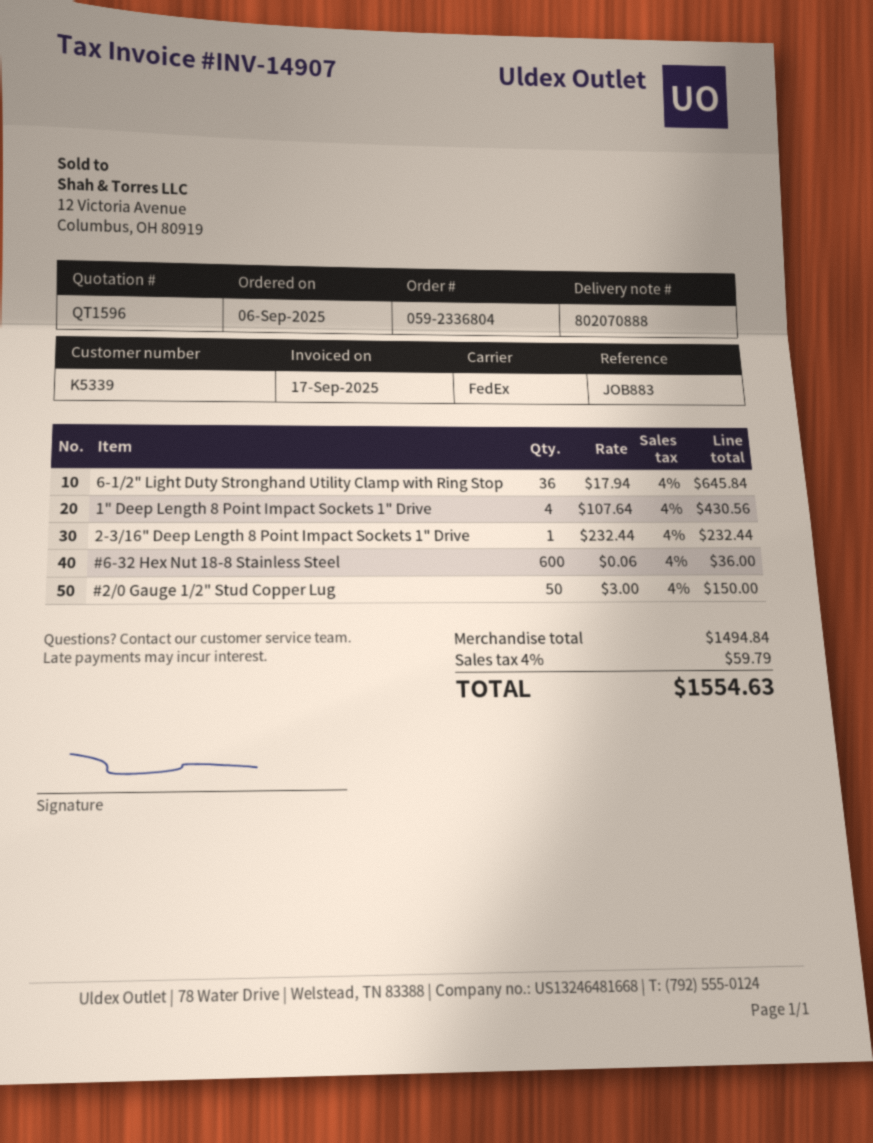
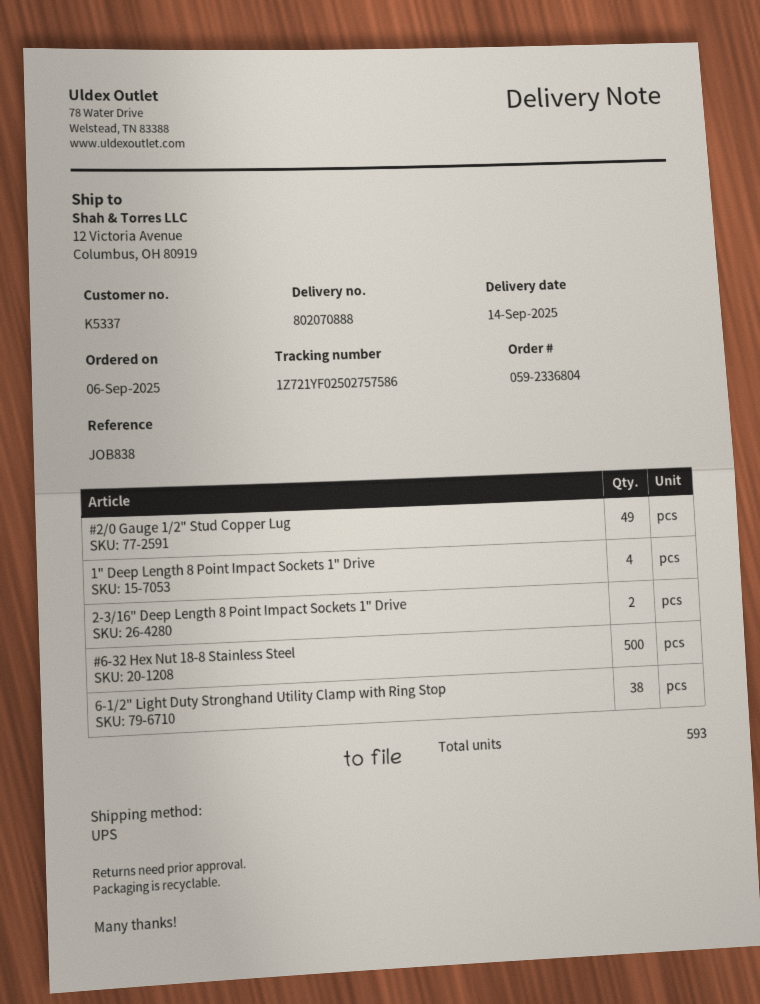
customer number: K5339 -> K5337
reference: JOB883 -> JOB838
shipping method: FedEx -> UPS
6-1/2" Light Duty Stronghand Utility Clamp with Ring Stop: 36 -> 38
2-3/16" Deep Length 8 Point Impact Sockets 1" Drive: 1 -> 2
#6-32 Hex Nut 18-8 Stainless Steel: 600 -> 500
#2/0 Gauge 1/2" Stud Copper Lug: 50 -> 49

